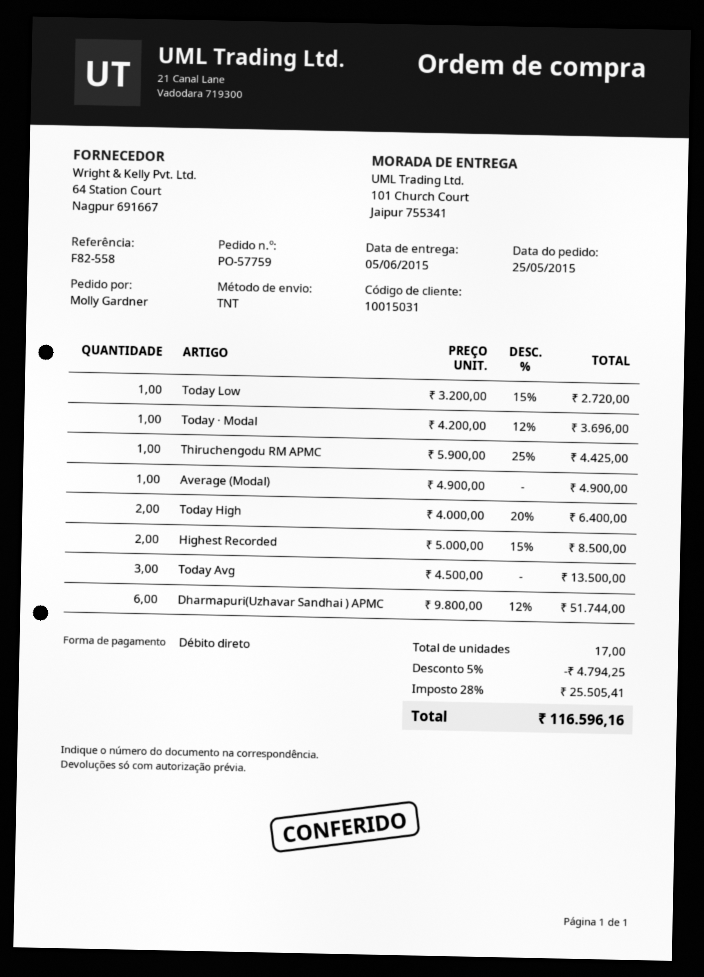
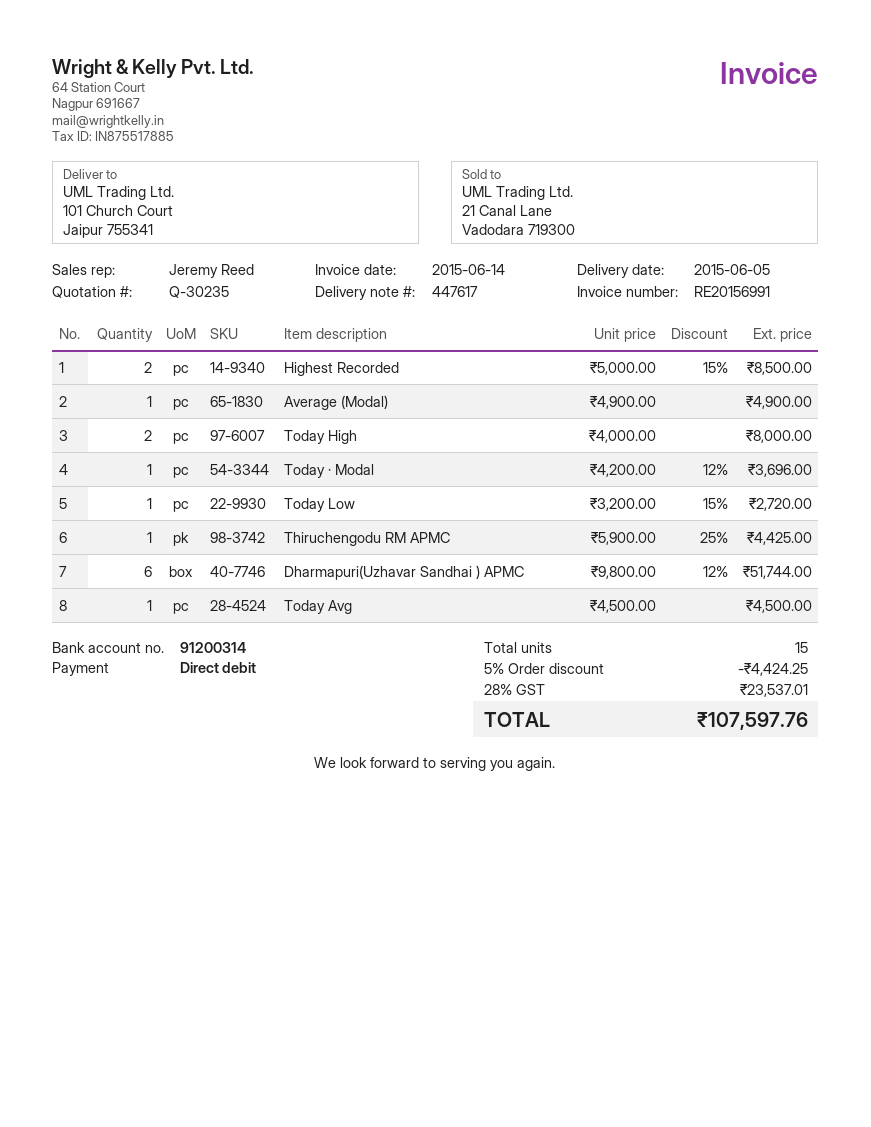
Today High: 2 x 4000.00 - 20% = 6400.00 -> 2 x 4000.00 = 8000.00
Today Avg: 3 x 4500.00 = 13500.00 -> 1 x 4500.00 = 4500.00
total quantity: 17 -> 15
discount: 5% = 4794.25 -> 5% = 4424.25
tax: 28% = 25505.41 -> 28% = 23537.01
total: 116596.16 -> 107597.76

